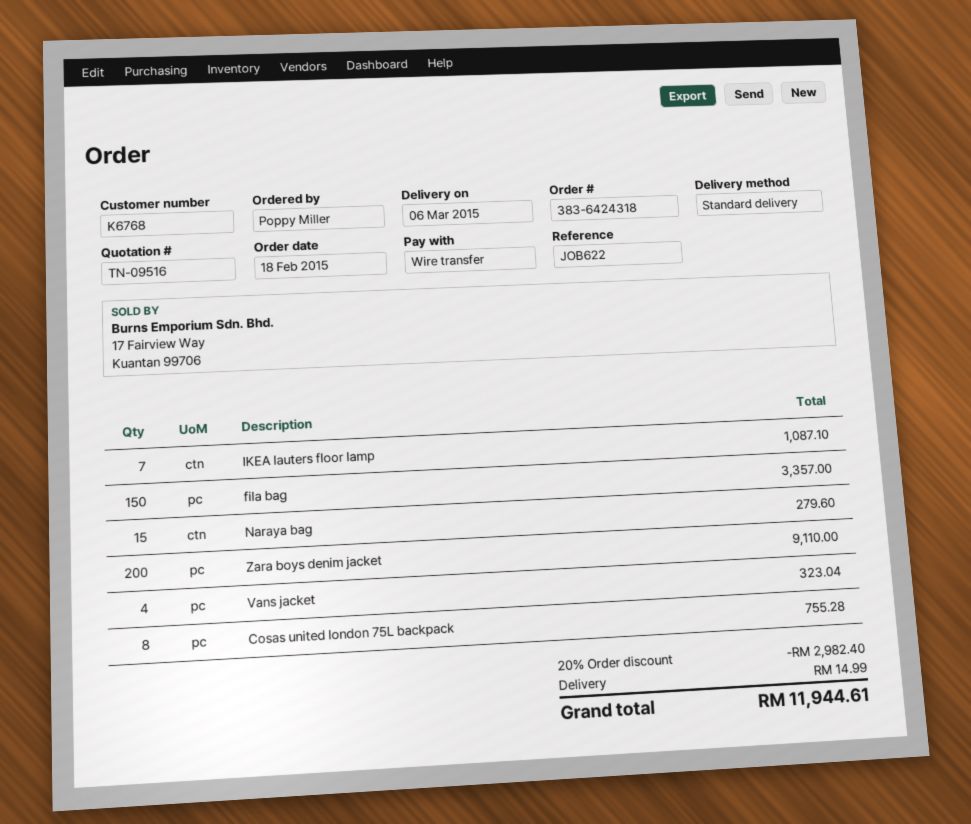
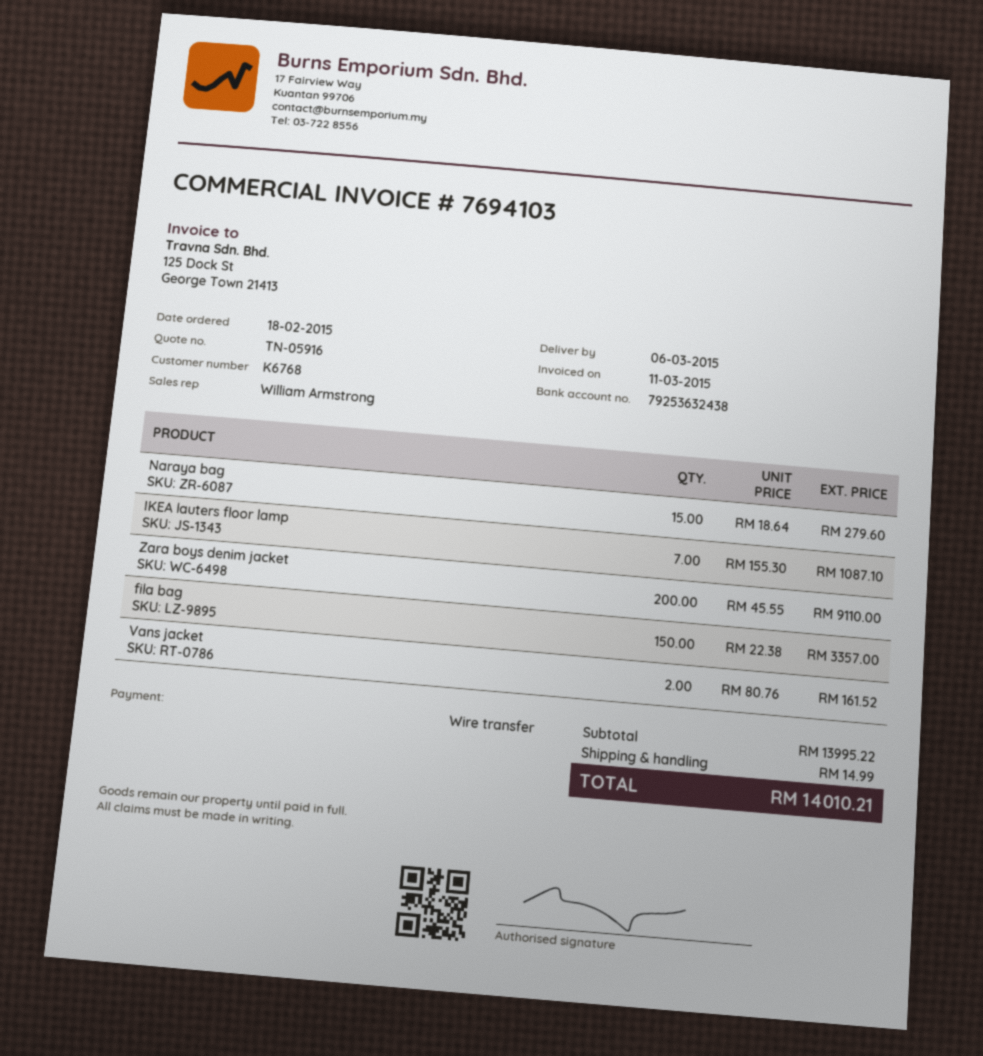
quote number: TN-09516 -> TN-05916
Vans jacket: 4 for 323.04 -> 2 for 161.52
Cosas united london 75L backpack: 8 for 755.28 -> none
discount: 20% = 2982.40 -> none
total: 11944.61 -> 14010.21

